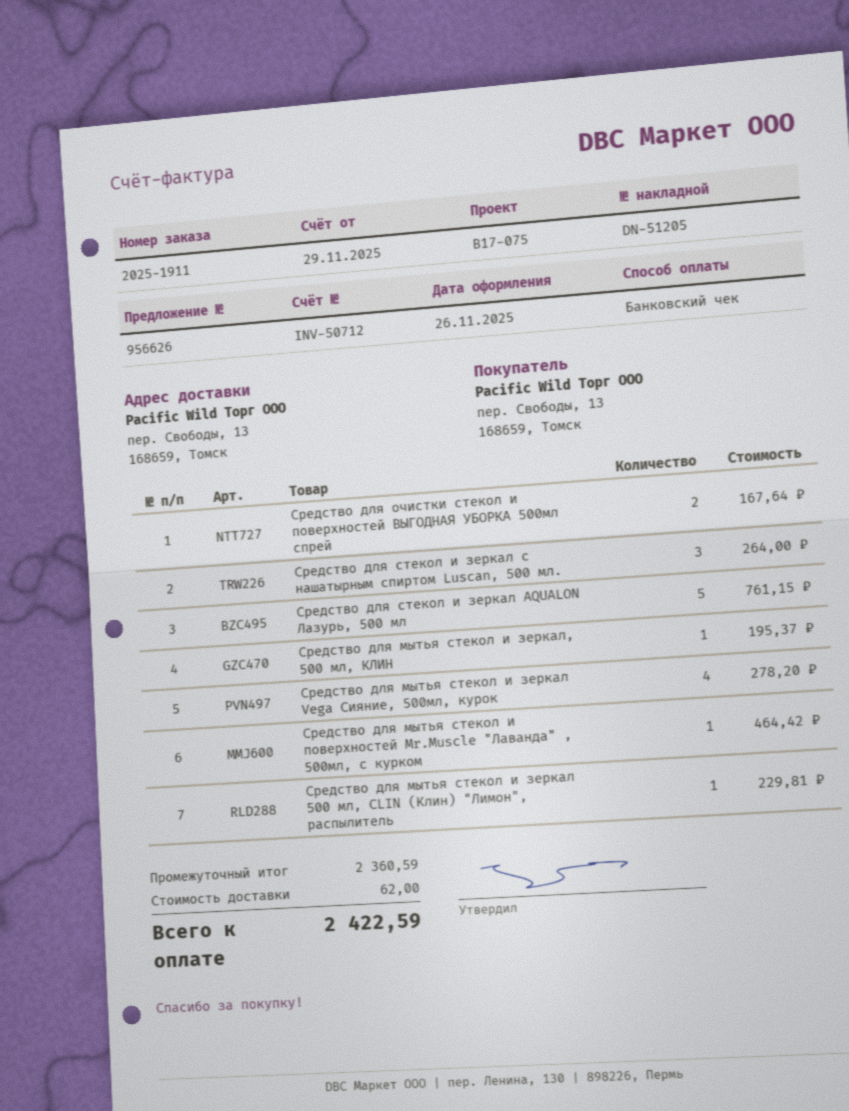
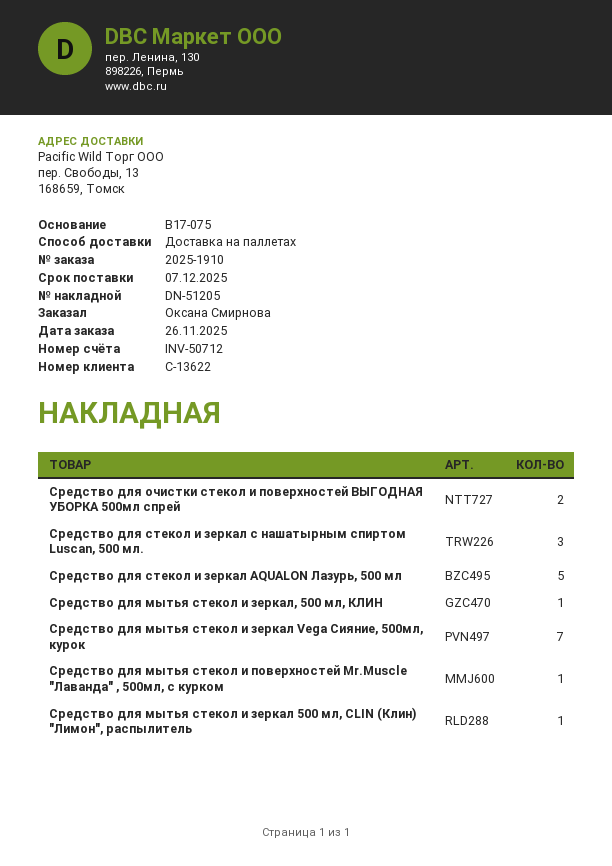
order number: 2025-1911 -> 2025-1910
Средство для мытья стекол и зеркал Vega Сияние, 500мл, курок: 4 -> 7

